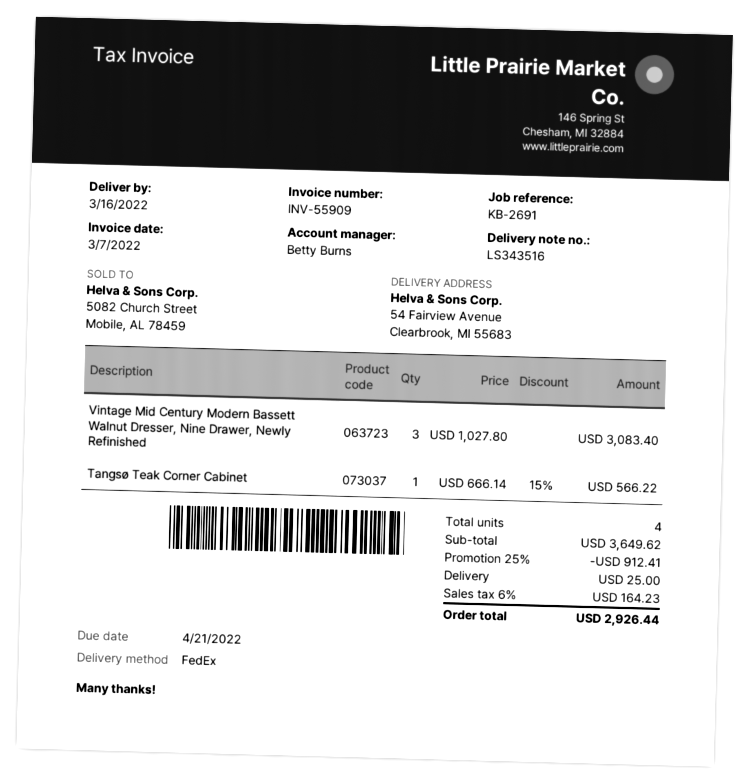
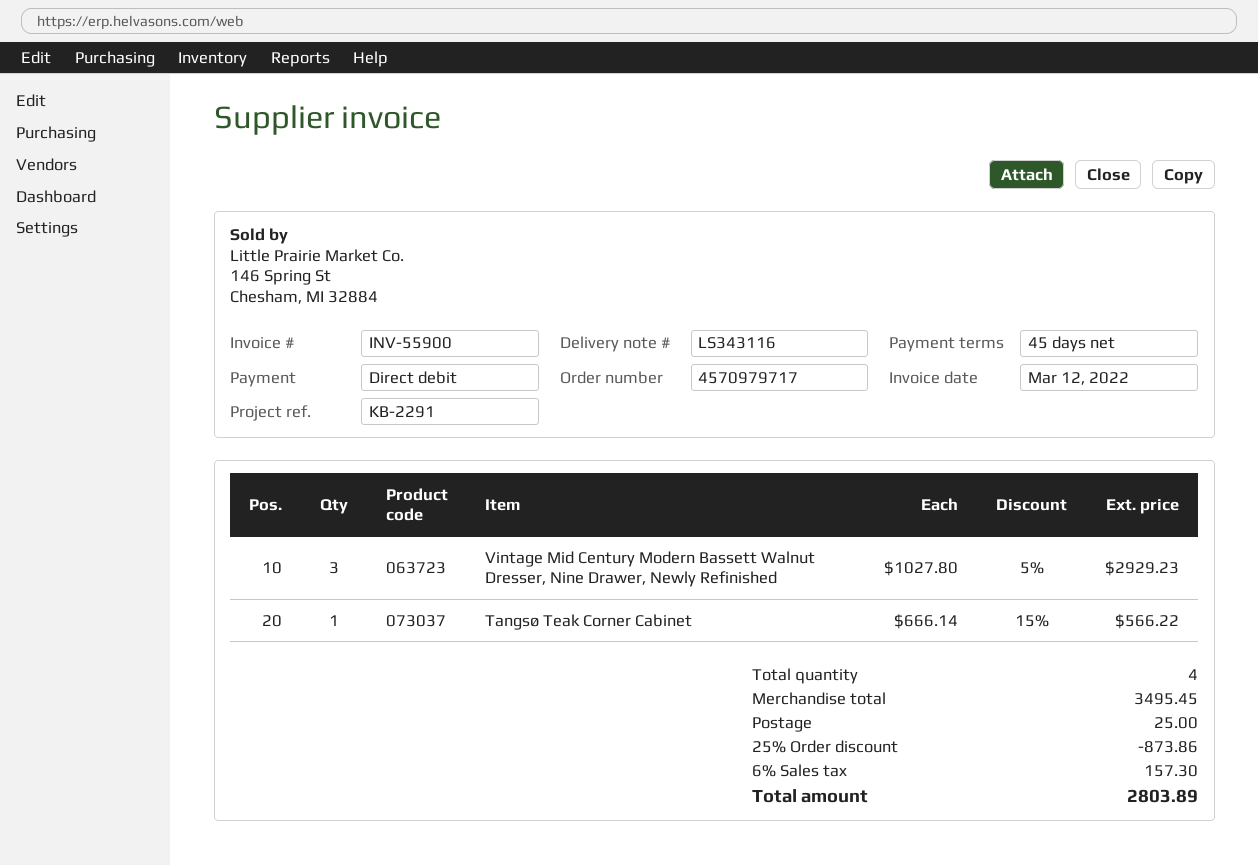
delivery note number: LS343516 -> LS343116
invoice number: INV-55909 -> INV-55900
invoice date: 2022-03-07 -> 2022-03-12
reference: KB-2691 -> KB-2291
Vintage Mid Century Modern Bassett Walnut Dresser, Nine Drawer, Newly Refinished: 3 x 1027.80 = 3083.40 -> 3 x 1027.80 - 5% = 2929.23
subtotal: 3649.62 -> 3495.45
discount: 25% = 912.41 -> 25% = 873.86
tax: 6% = 164.23 -> 6% = 157.30
total: 2926.44 -> 2803.89

